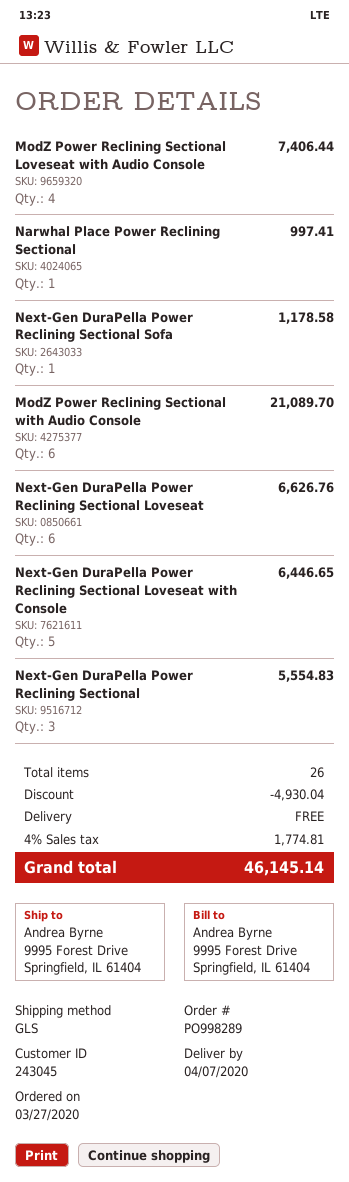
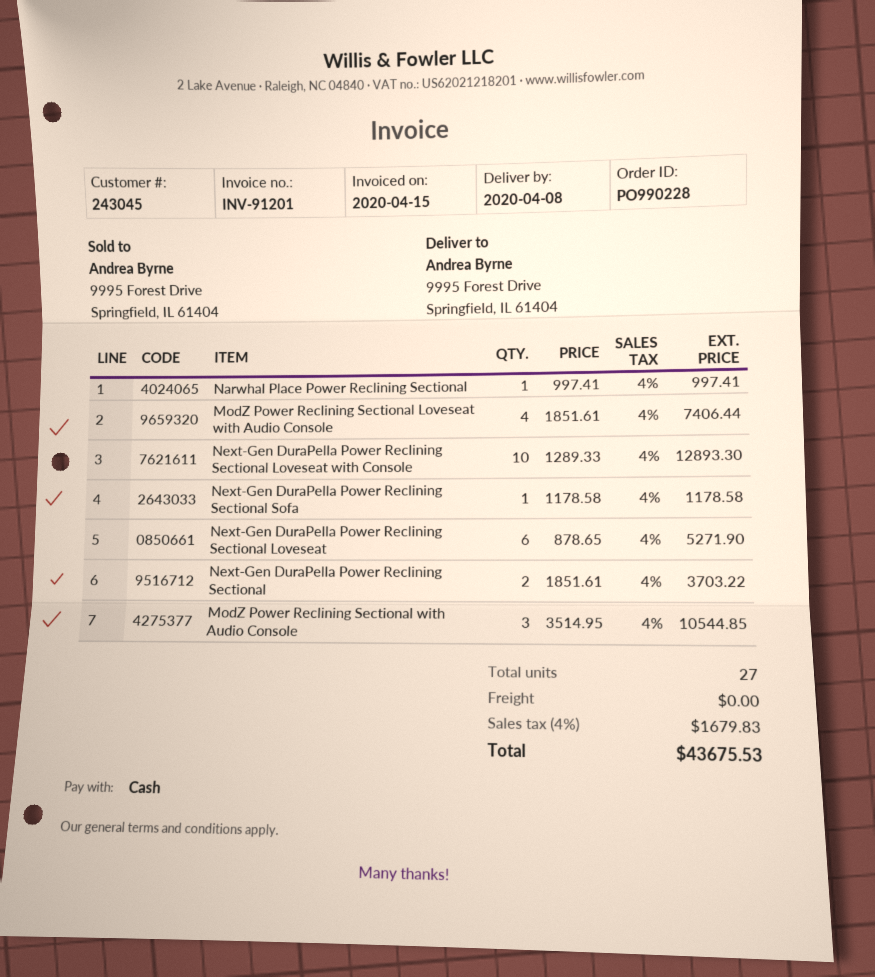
order number: PO998289 -> PO990228
delivery date: 2020-04-07 -> 2020-04-08
ModZ Power Reclining Sectional with Audio Console: 6 for 21089.70 -> 3 for 10544.85
Next-Gen DuraPella Power Reclining Sectional Loveseat: 6 for 6626.76 -> 6 for 5271.90
Next-Gen DuraPella Power Reclining Sectional Loveseat with Console: 5 for 6446.65 -> 10 for 12893.30
Next-Gen DuraPella Power Reclining Sectional: 3 for 5554.83 -> 2 for 3703.22
total quantity: 26 -> 27
discount: 4930.04 -> none
tax: 4% = 1774.81 -> 4% = 1679.83
total: 46145.14 -> 43675.53

